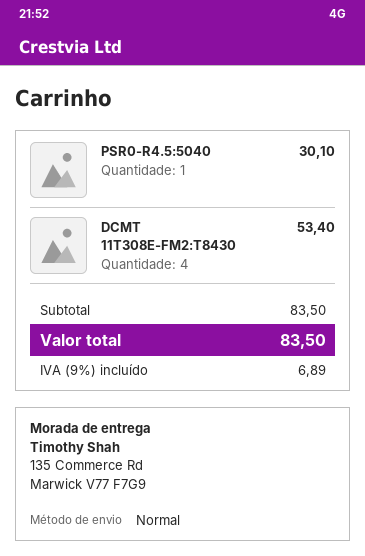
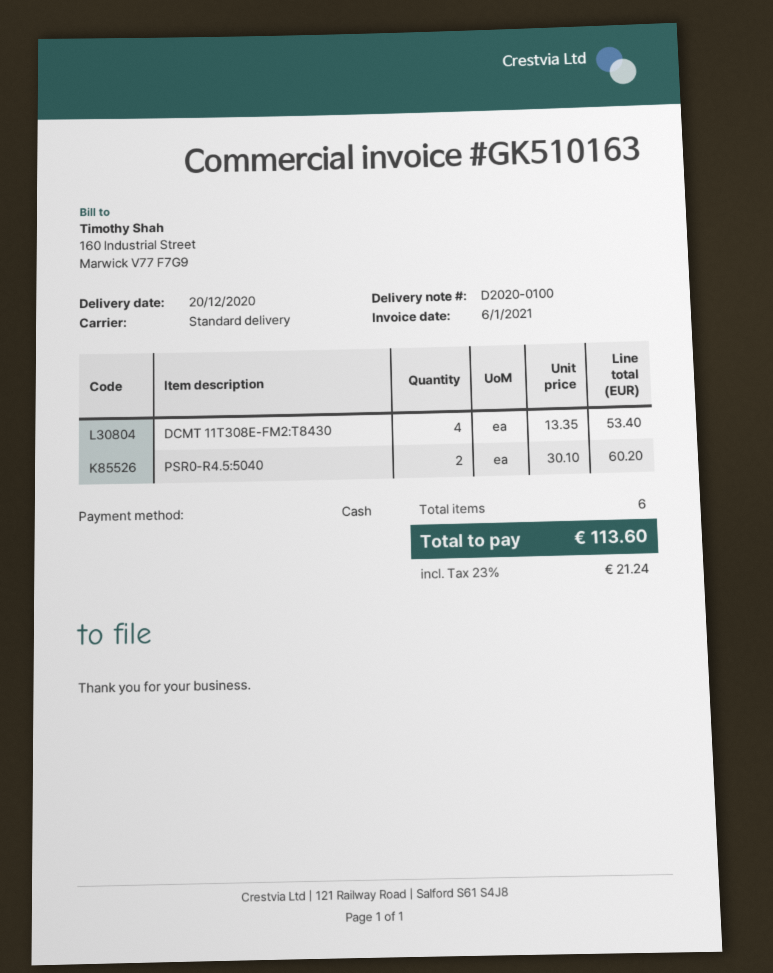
PSR0-R4.5:5040: 1 for 30.10 -> 2 for 60.20
tax: 9% = 6.89 -> 23% = 21.24
total: 83.50 -> 113.60

